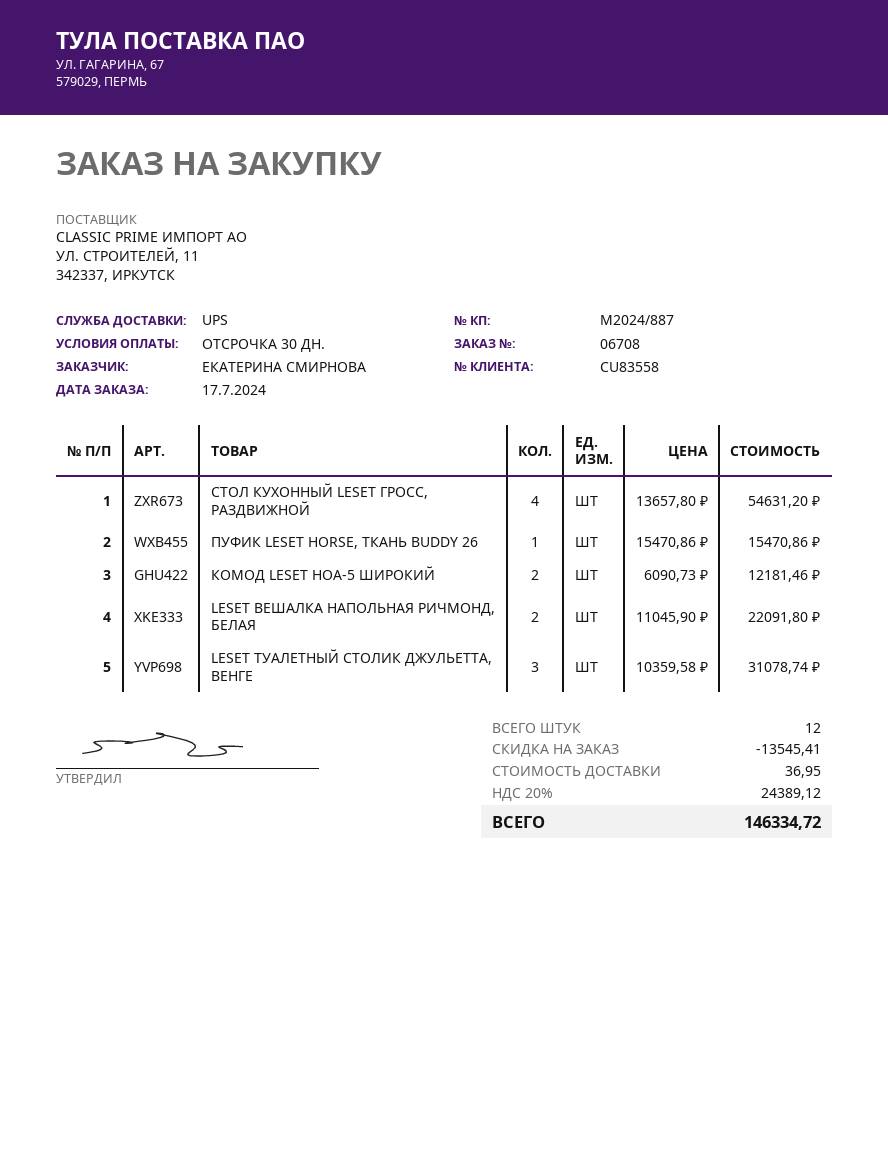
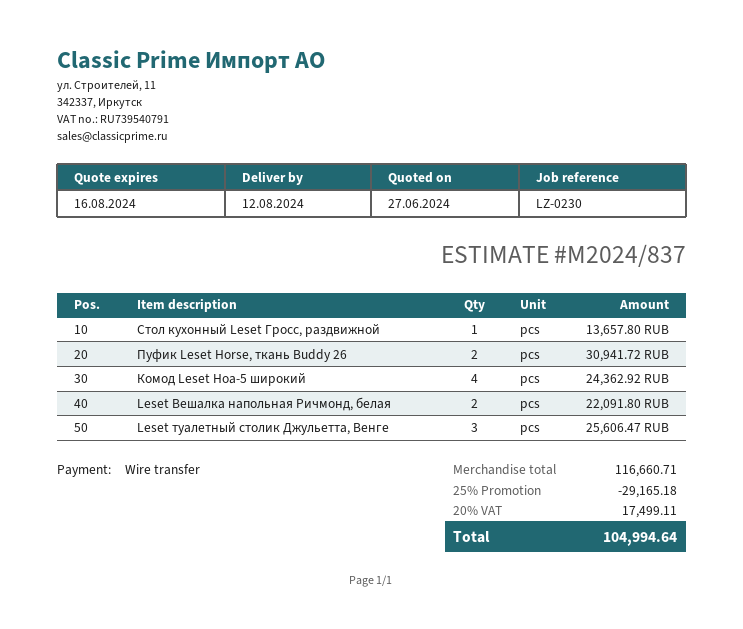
quote number: M2024/887 -> M2024/837
СТОЛ КУХОННЫЙ LESET ГРОСС, РАЗДВИЖНОЙ: 4 for 54631.20 -> 1 for 13657.80
ПУФИК LESET HORSE, ТКАНЬ BUDDY 26: 1 for 15470.86 -> 2 for 30941.72
КОМОД LESET НОА-5 ШИРОКИЙ: 2 for 12181.46 -> 4 for 24362.92
LESET ТУАЛЕТНЫЙ СТОЛИК ДЖУЛЬЕТТА, ВЕНГЕ: 3 for 31078.74 -> 3 for 25606.47
discount: 13545.41 -> 29165.18
shipping: 36.95 -> none
tax: 20% = 24389.12 -> 20% = 17499.11
total: 146334.72 -> 104994.64

